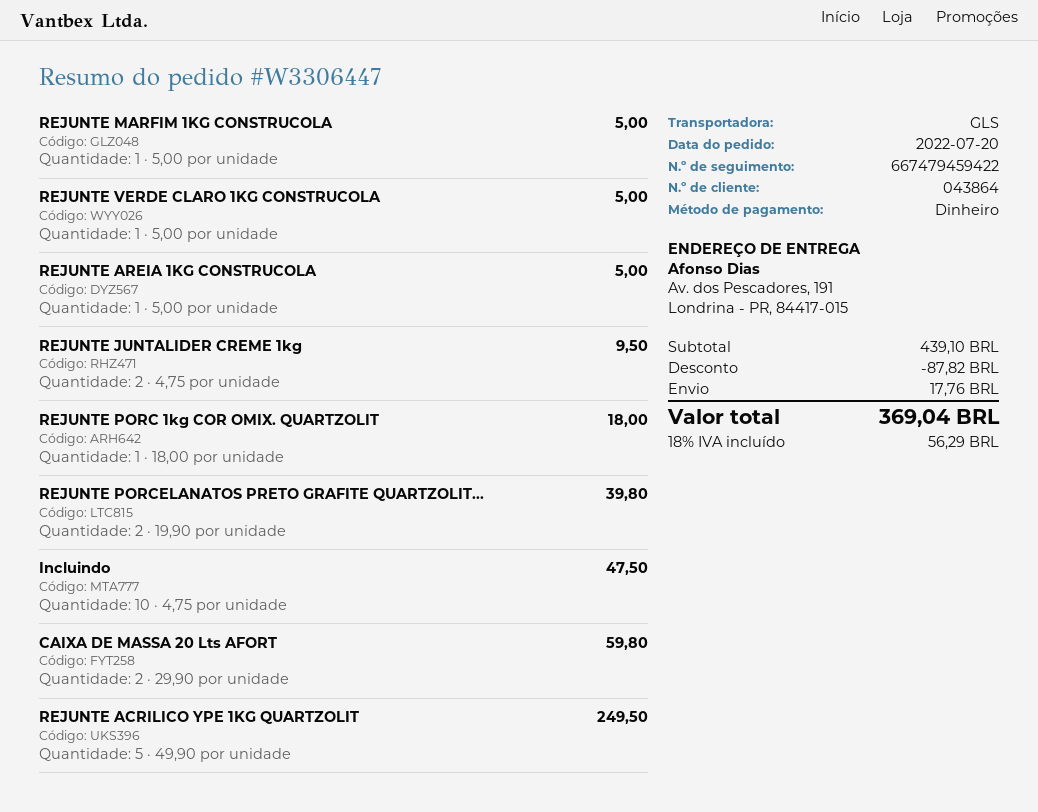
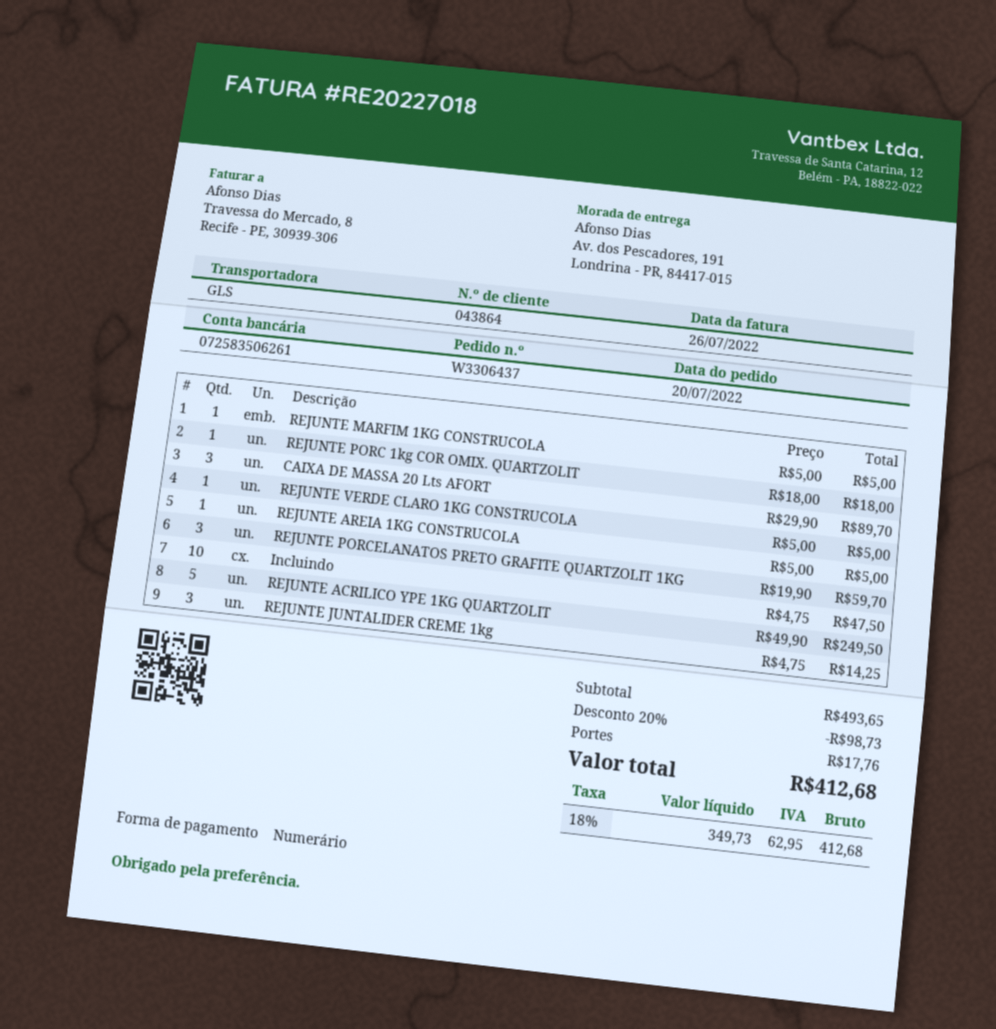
order number: W3306447 -> W3306437
REJUNTE JUNTALIDER CREME 1kg: 2 x 4.75 = 9.50 -> 3 x 4.75 = 14.25
REJUNTE PORCELANATOS PRETO GRAFITE QUARTZOLIT...: 2 x 19.90 = 39.80 -> 3 x 19.90 = 59.70
CAIXA DE MASSA 20 Lts AFORT: 2 x 29.90 = 59.80 -> 3 x 29.90 = 89.70
subtotal: 439.10 -> 493.65
discount: 87.82 -> 98.73
tax: 18% = 56.29 -> 18% = 62.95
total: 369.04 -> 412.68

